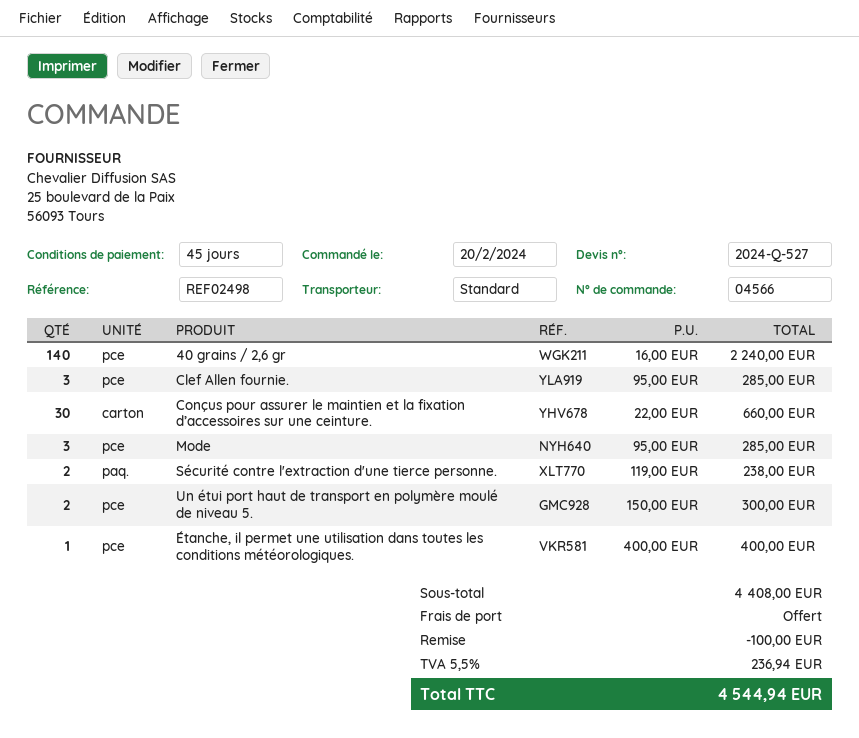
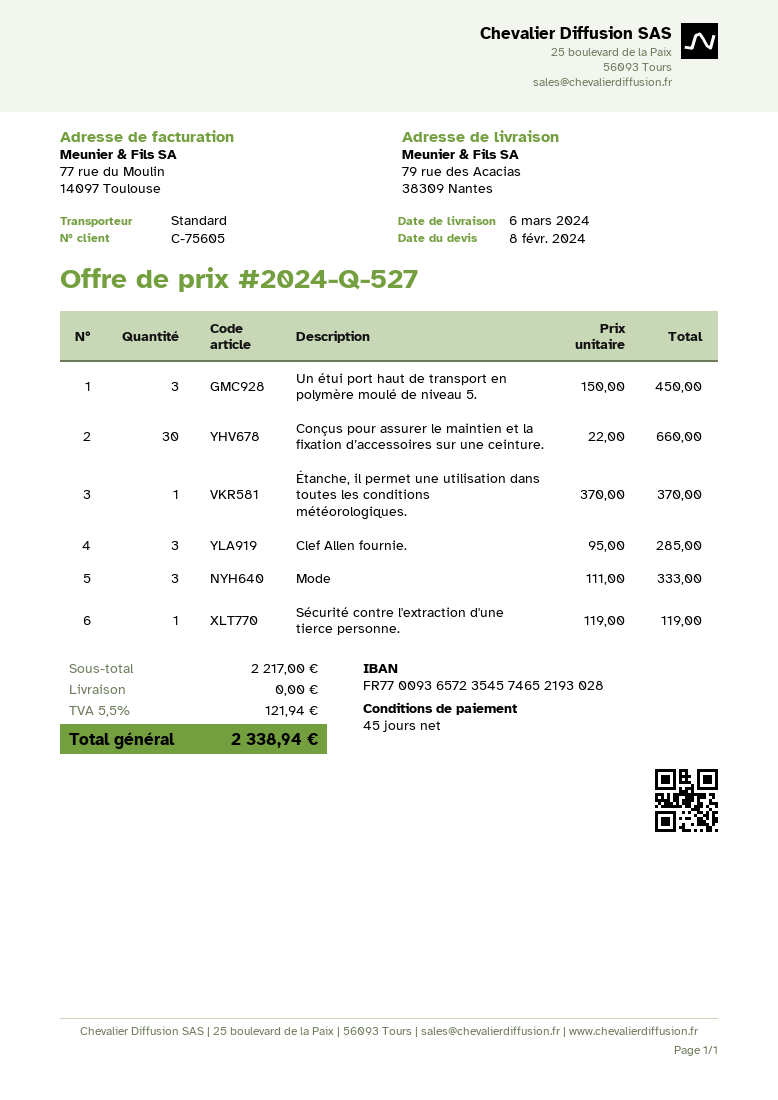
40 grains / 2,6 gr: 140 x 16.00 = 2240.00 -> none
Mode: 3 x 95.00 = 285.00 -> 3 x 111.00 = 333.00
Sécurité contre l'extraction d'une tierce personne.: 2 x 119.00 = 238.00 -> 1 x 119.00 = 119.00
Un étui port haut de transport en polymère moulé de niveau 5.: 2 x 150.00 = 300.00 -> 3 x 150.00 = 450.00
Étanche, il permet une utilisation dans toutes les conditions météorologiques.: 1 x 400.00 = 400.00 -> 1 x 370.00 = 370.00
subtotal: 4408.00 -> 2217.00
discount: 100.00 -> none
tax: 5.5% = 236.94 -> 5.5% = 121.94
total: 4544.94 -> 2338.94

